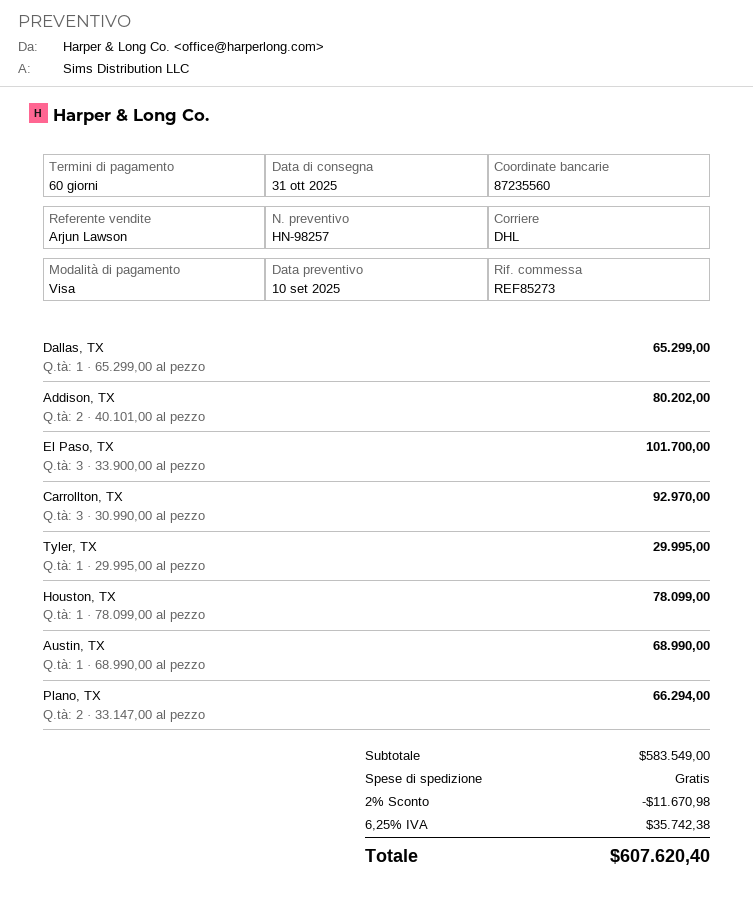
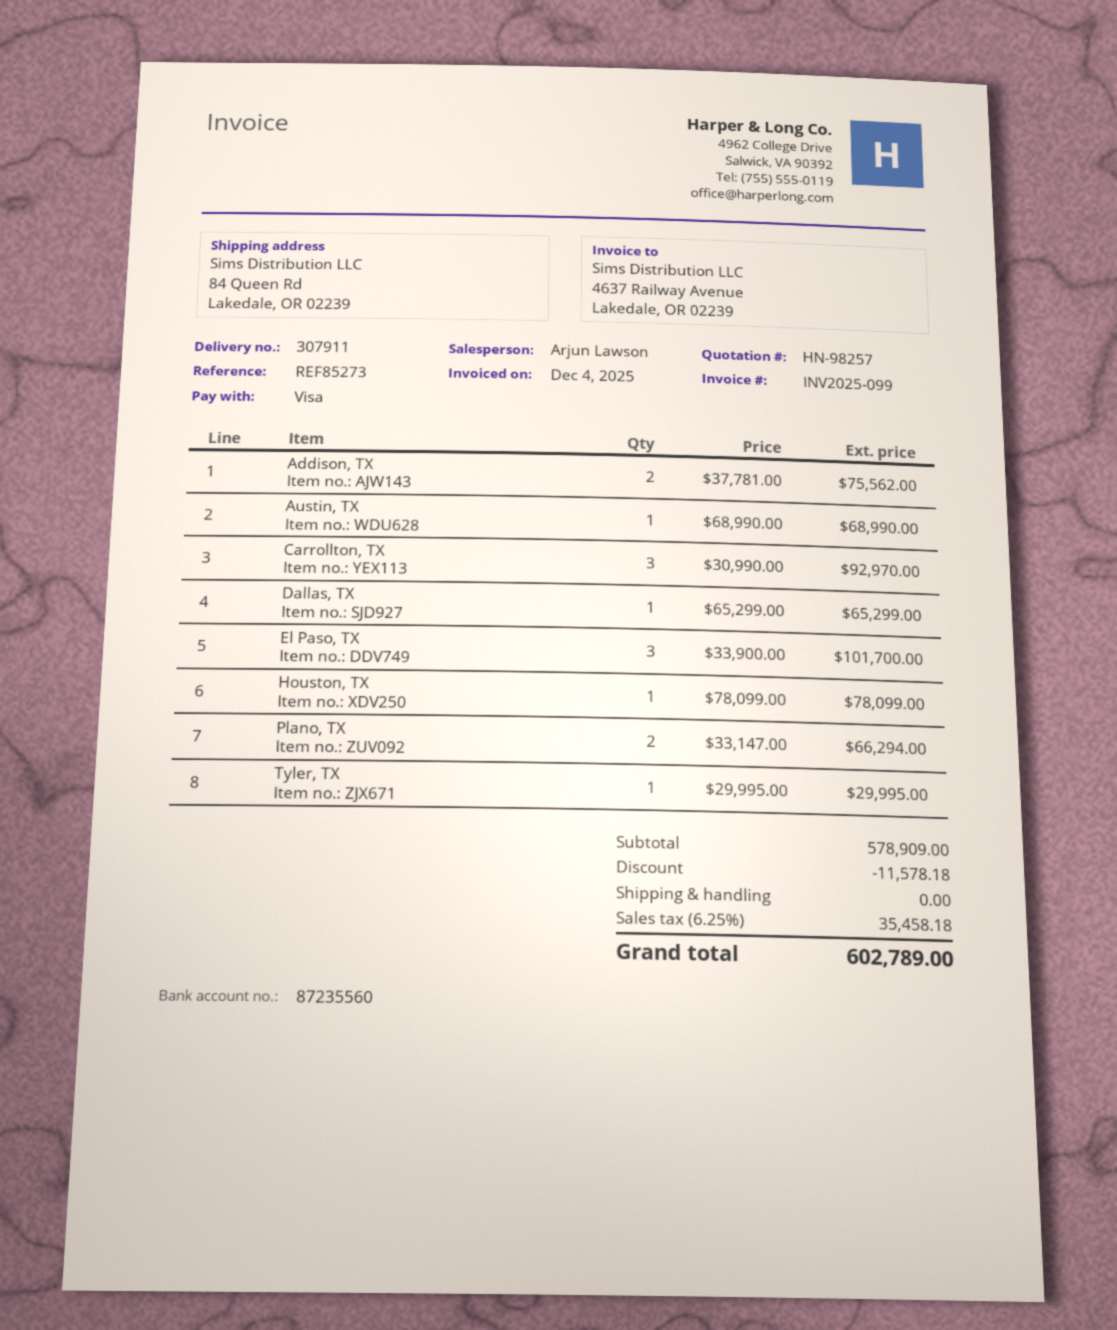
Addison, TX: 2 x 40101.00 = 80202.00 -> 2 x 37781.00 = 75562.00
subtotal: 583549.00 -> 578909.00
discount: 11670.98 -> 11578.18
tax: 6.25% = 35742.38 -> 6.25% = 35458.18
total: 607620.40 -> 602789.00

